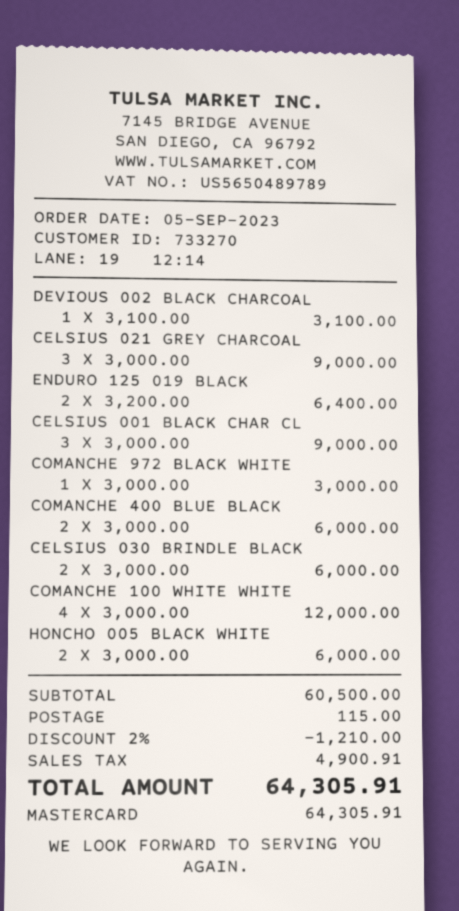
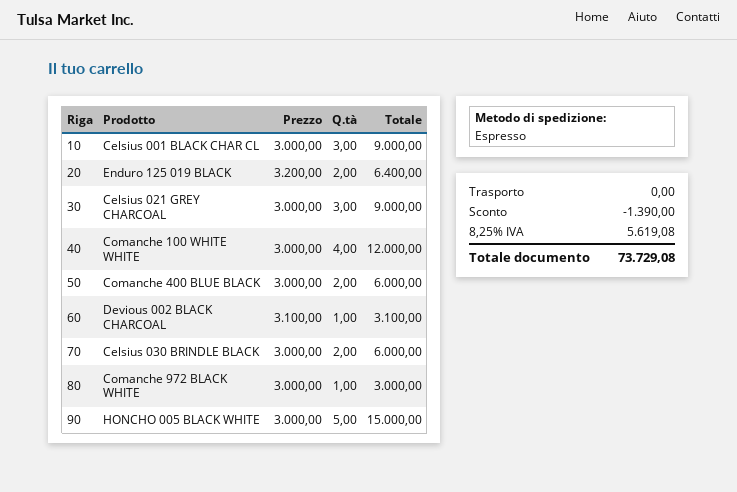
HONCHO 005 BLACK WHITE: 2 x 3000.00 = 6000.00 -> 5 x 3000.00 = 15000.00
discount: 1210.00 -> 1390.00
shipping: 115.00 -> 0.00
tax: 4900.91 -> 5619.08
total: 64305.91 -> 73729.08

